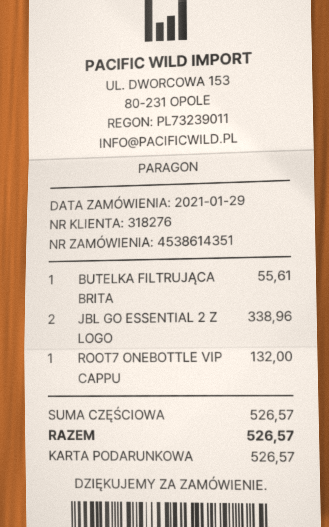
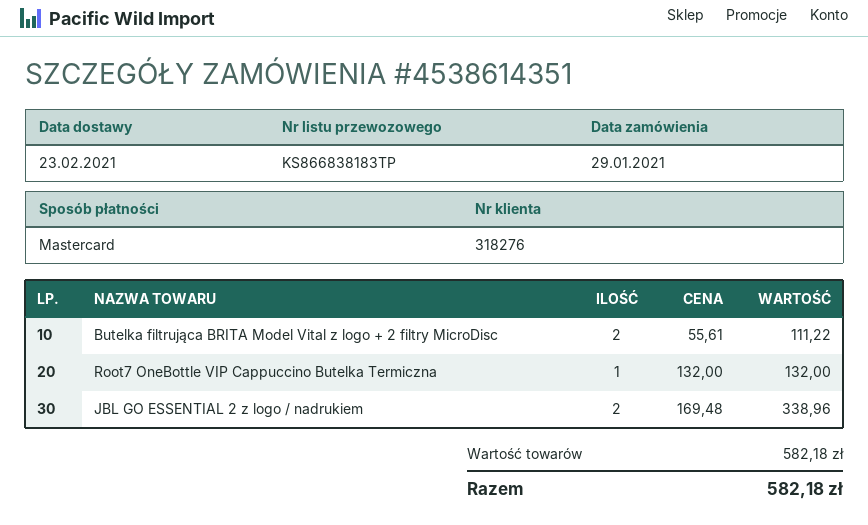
payment method: gift card -> Mastercard
BUTELKA FILTRUJĄCA BRITA: 1 for 55.61 -> 2 for 111.22
subtotal: 526.57 -> 582.18
total: 526.57 -> 582.18

